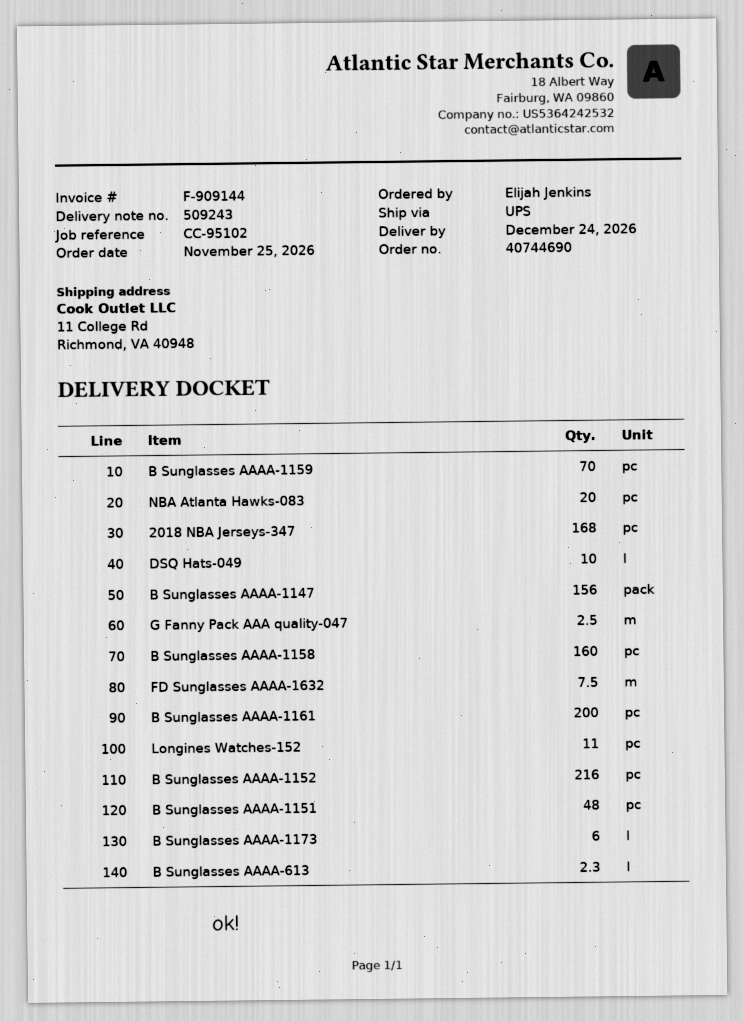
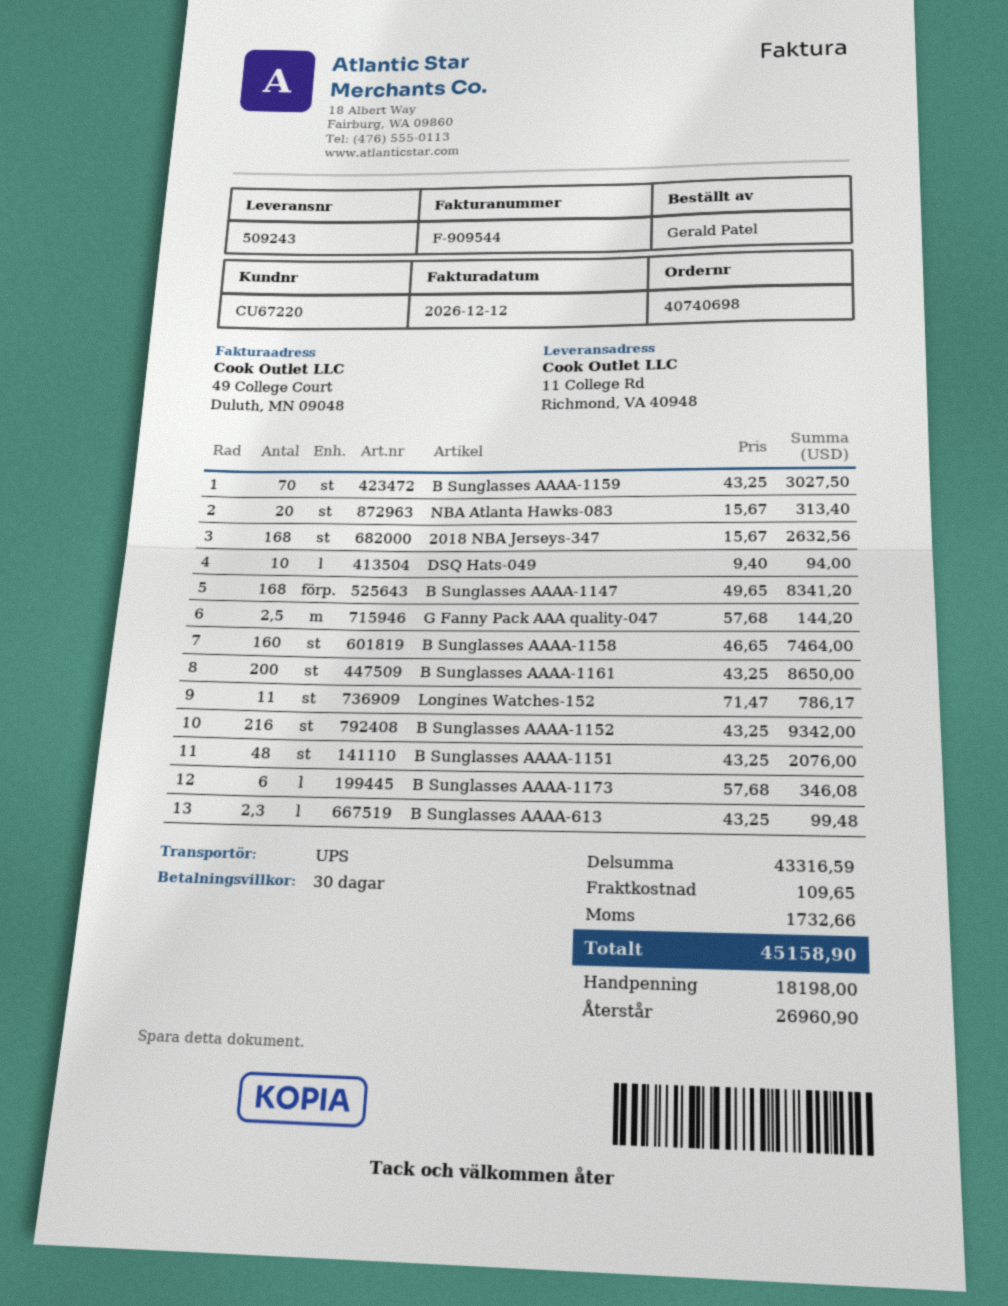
order number: 40744690 -> 40740698
invoice number: F-909144 -> F-909544
ordered by: Elijah Jenkins -> Gerald Patel
B Sunglasses AAAA-1147: 156 -> 168
FD Sunglasses AAAA-1632: 7.5 -> none

